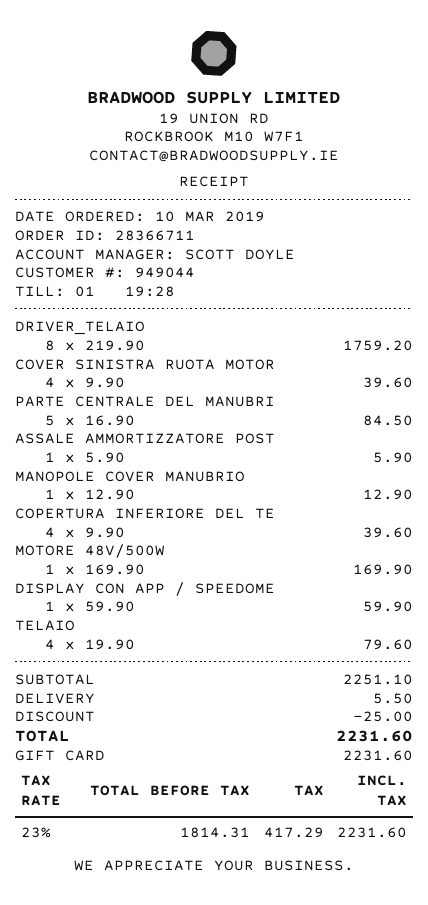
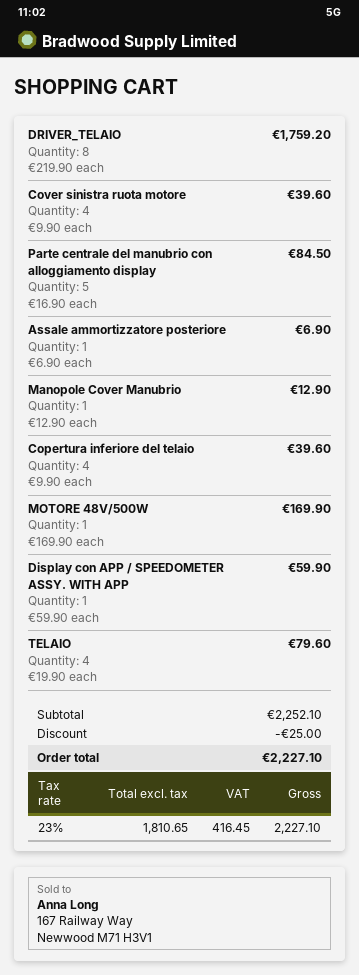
ASSALE AMMORTIZZATORE POST: 1 x 5.90 = 5.90 -> 1 x 6.90 = 6.90
subtotal: 2251.10 -> 2252.10
shipping: 5.50 -> none
net: 1814.31 -> 1810.65
tax: 23% = 417.29 -> 23% = 416.45
total: 2231.60 -> 2227.10

